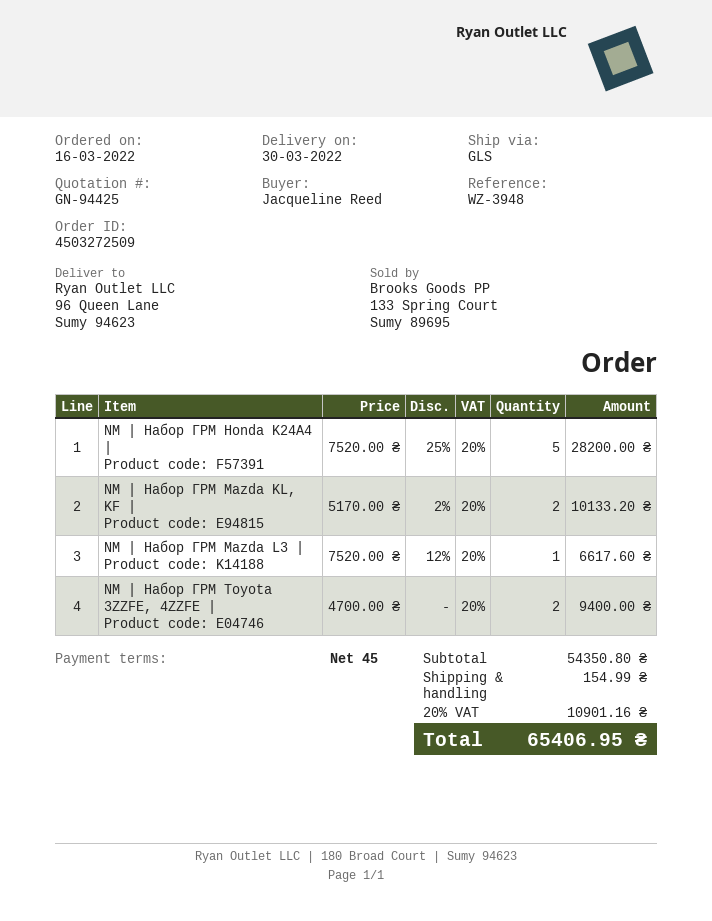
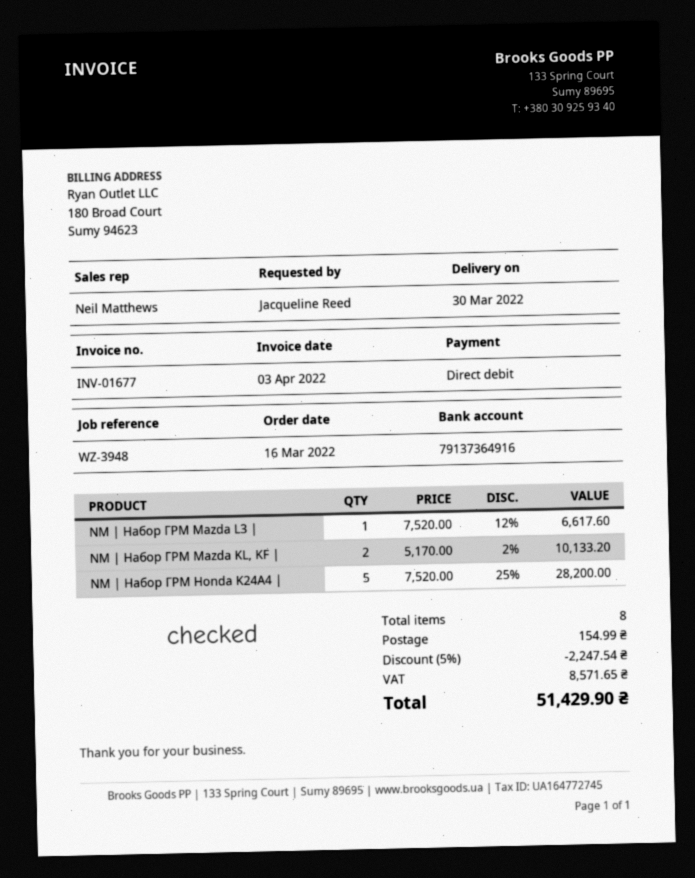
NM | Набор ГРМ Toyota 3ZZFE, 4ZZFE |: 2 x 4700.00 = 9400.00 -> none
discount: none -> 5% = 2247.54
tax: 10901.16 -> 8571.65
total: 65406.95 -> 51429.90

